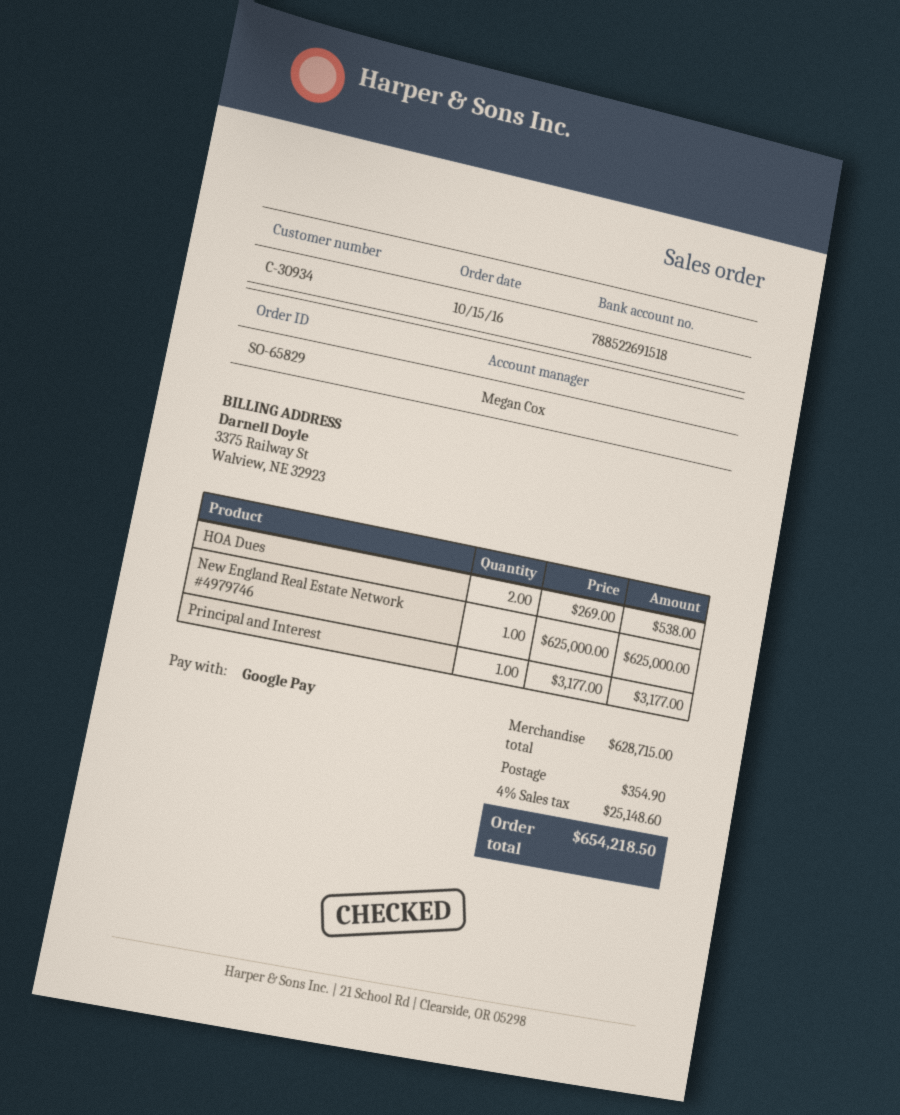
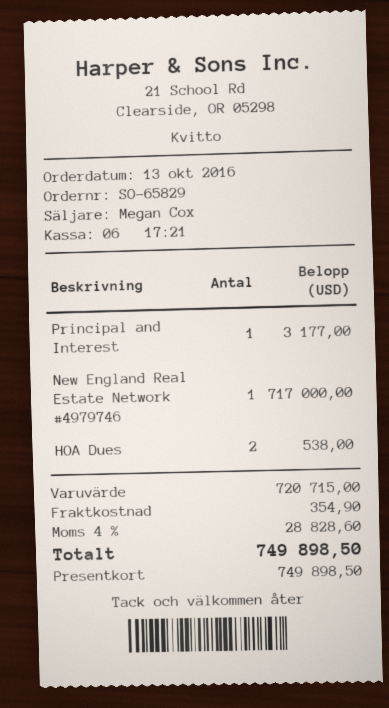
order date: 2016-10-15 -> 2016-10-13
payment method: Google Pay -> gift card
New England Real Estate Network #4979746: 1 for 625000.00 -> 1 for 717000.00
subtotal: 628715.00 -> 720715.00
tax: 4% = 25148.60 -> 4% = 28828.60
total: 654218.50 -> 749898.50

